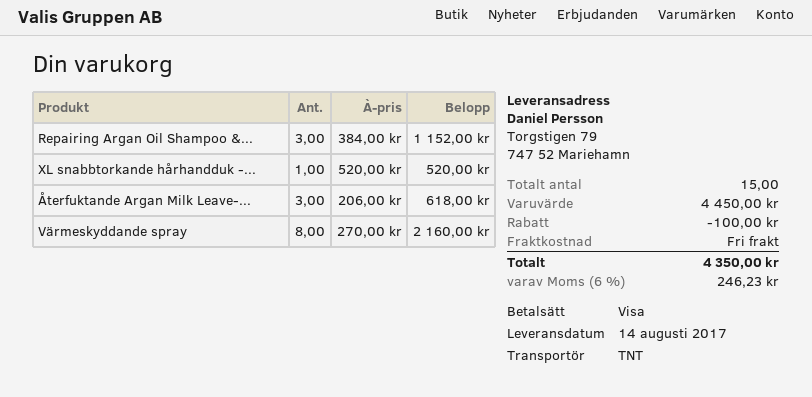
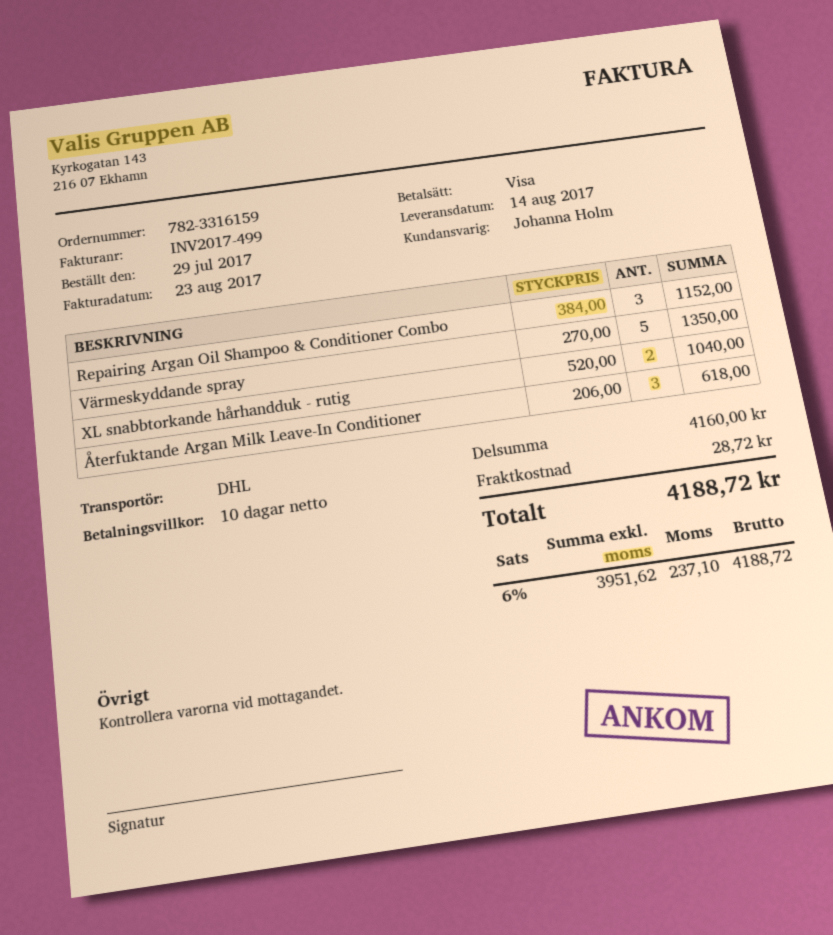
shipping method: TNT -> DHL
XL snabbtorkande hårhandduk -...: 1 x 520.00 = 520.00 -> 2 x 520.00 = 1040.00
Värmeskyddande spray: 8 x 270.00 = 2160.00 -> 5 x 270.00 = 1350.00
subtotal: 4450.00 -> 4160.00
discount: 100.00 -> none
shipping: 0.00 -> 28.72
tax: 6% = 246.23 -> 6% = 237.10
total: 4350.00 -> 4188.72

